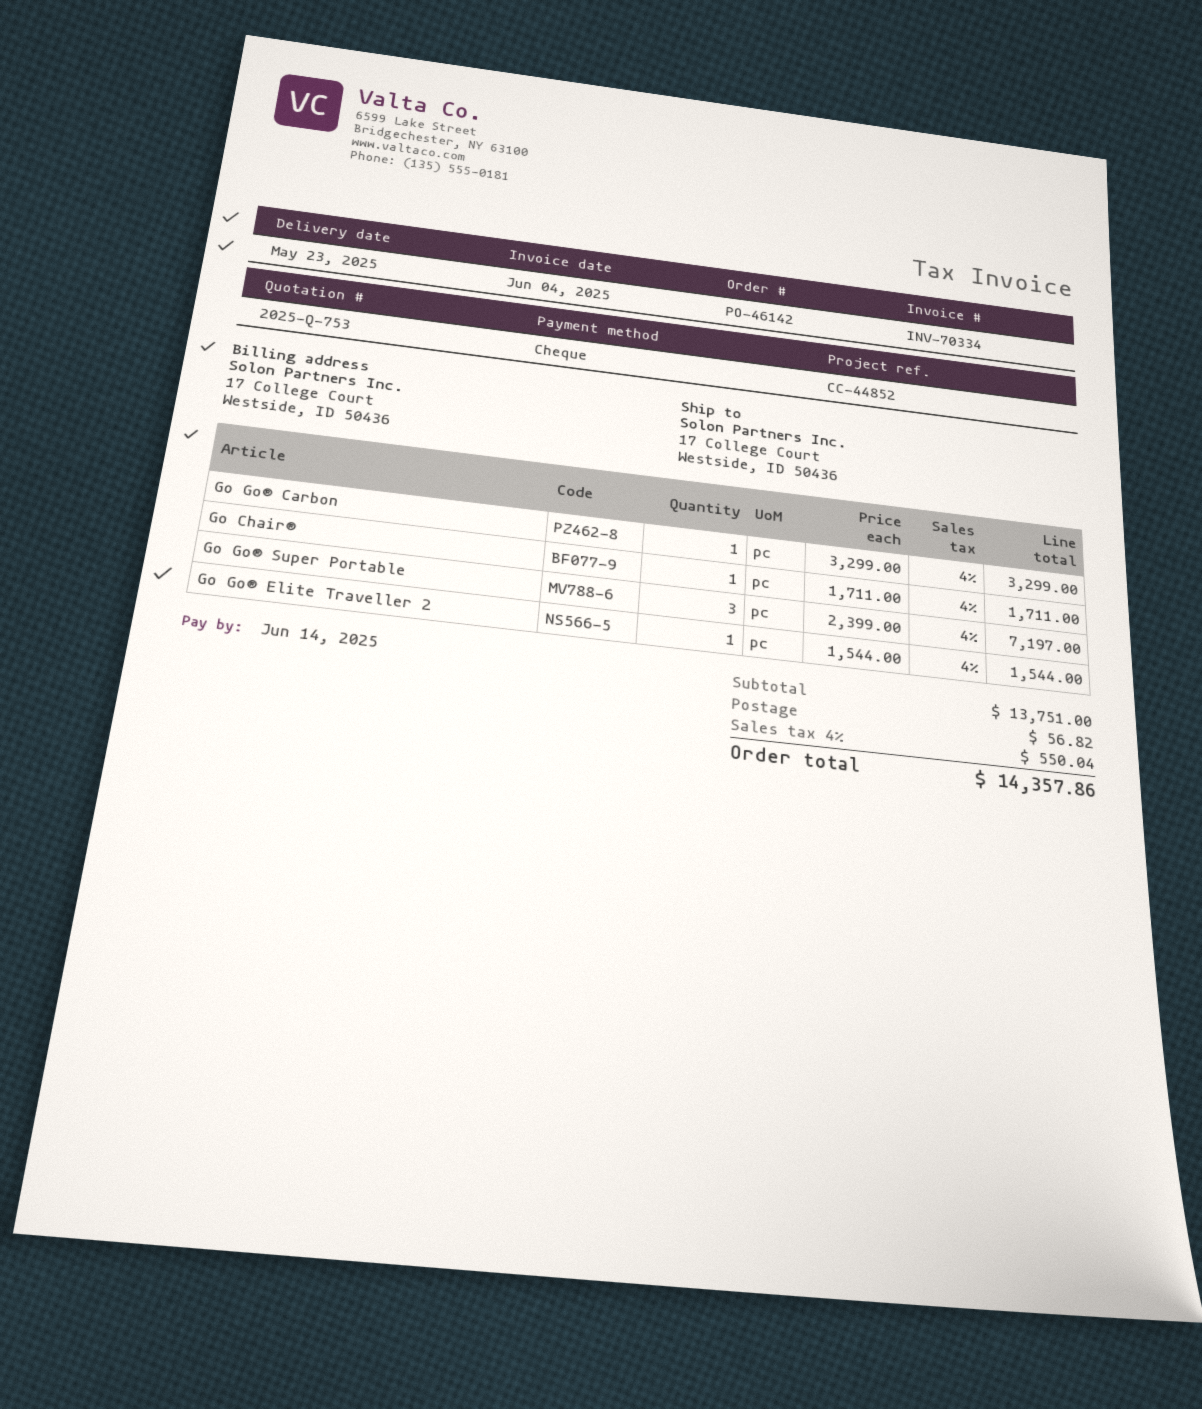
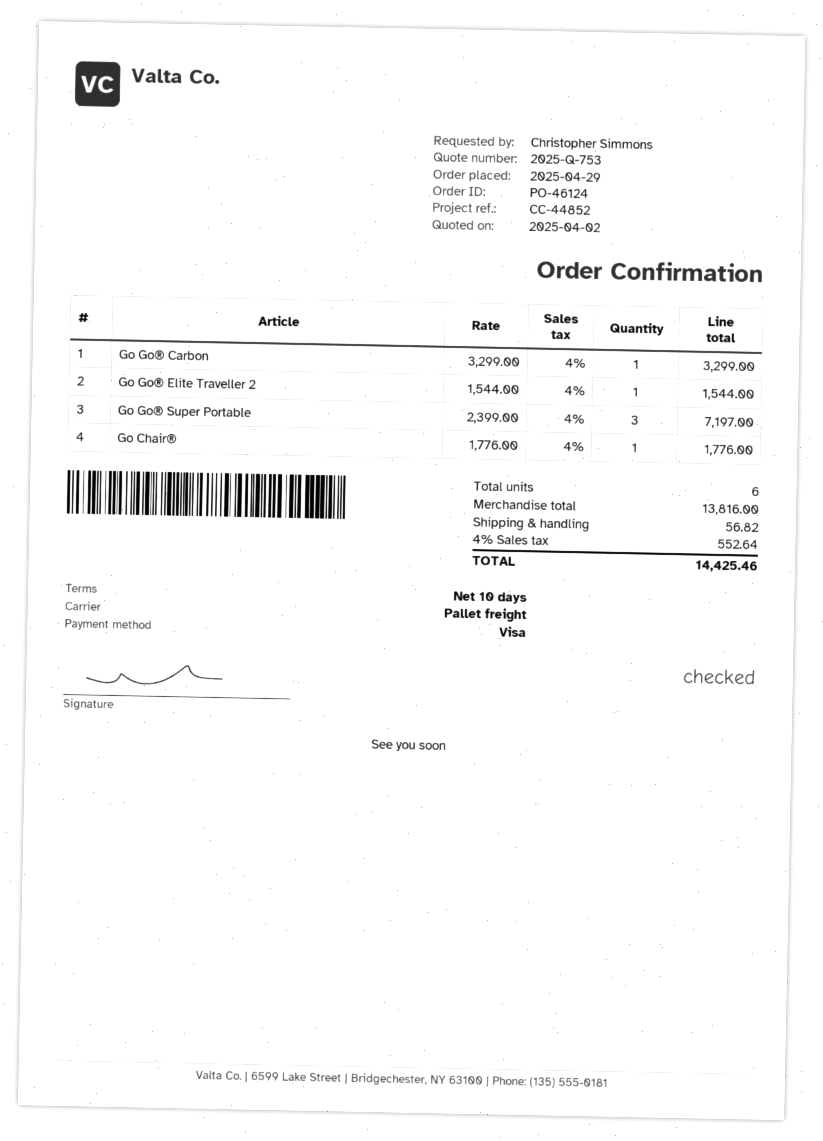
order number: PO-46142 -> PO-46124
payment method: cheque -> Visa
Go Chair®: 1 x 1711.00 = 1711.00 -> 1 x 1776.00 = 1776.00
subtotal: 13751.00 -> 13816.00
tax: 4% = 550.04 -> 4% = 552.64
total: 14357.86 -> 14425.46

